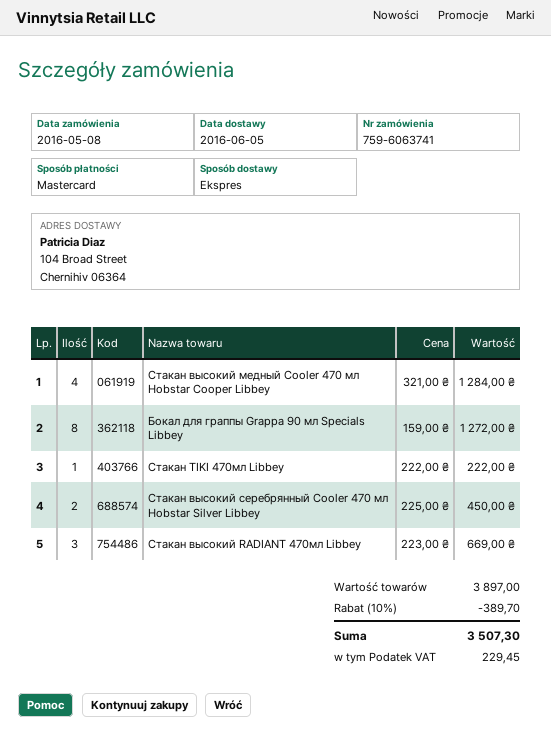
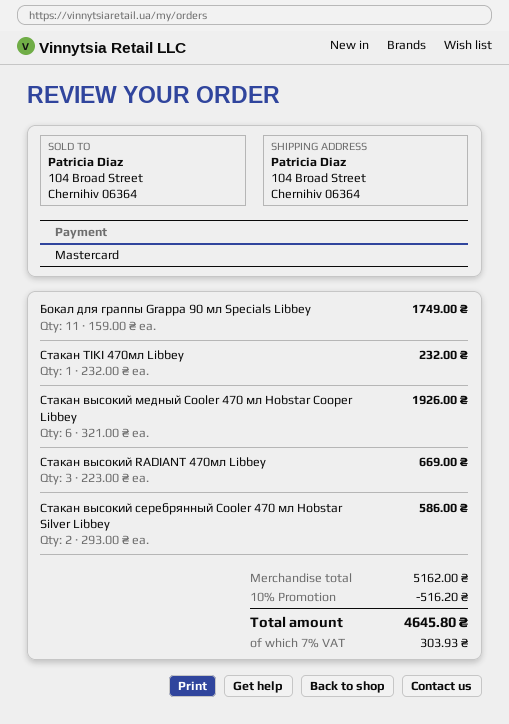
Стакан высокий медный Cooler 470 мл Hobstar Cooper Libbey: 4 x 321.00 = 1284.00 -> 6 x 321.00 = 1926.00
Бокал для граппы Grappa 90 мл Specials Libbey: 8 x 159.00 = 1272.00 -> 11 x 159.00 = 1749.00
Стакан TIKI 470мл Libbey: 1 x 222.00 = 222.00 -> 1 x 232.00 = 232.00
Стакан высокий серебрянный Cooler 470 мл Hobstar Silver Libbey: 2 x 225.00 = 450.00 -> 2 x 293.00 = 586.00
subtotal: 3897.00 -> 5162.00
discount: 10% = 389.70 -> 10% = 516.20
tax: 229.45 -> 303.93
total: 3507.30 -> 4645.80

